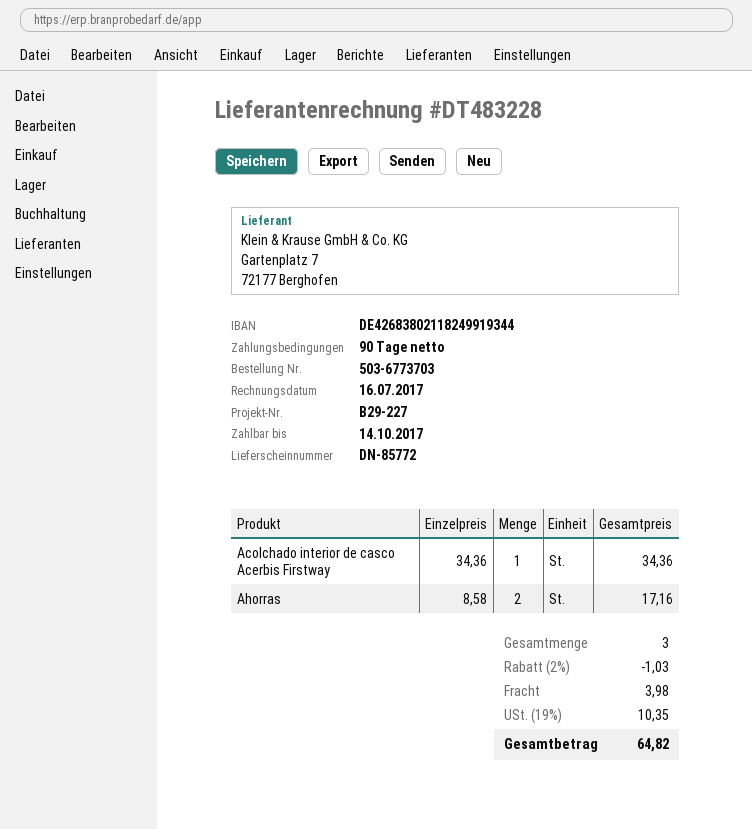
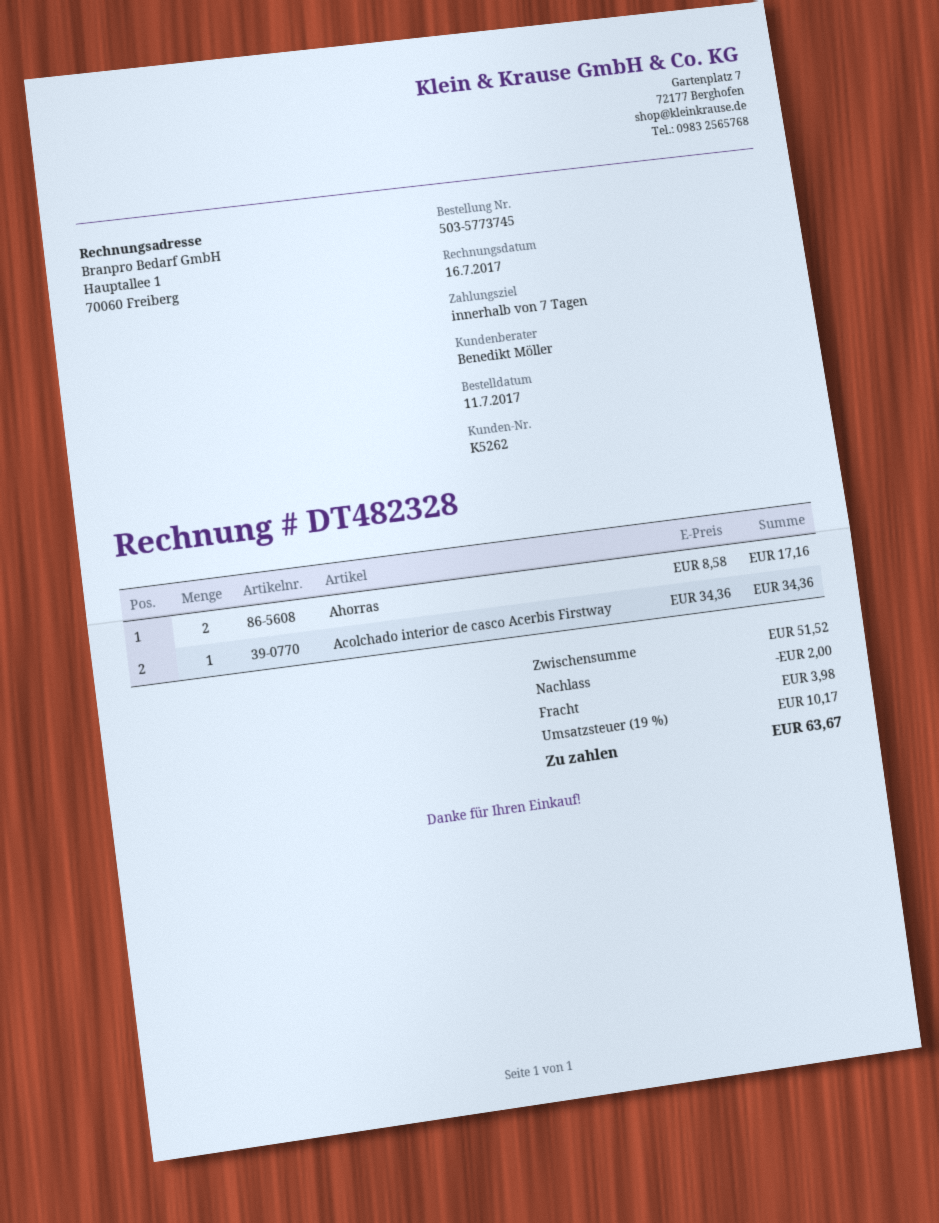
order number: 503-6773703 -> 503-5773745
invoice number: DT483228 -> DT482328
payment terms: 90 days -> 7 days
discount: 1.03 -> 2.00
tax: 19% = 10.35 -> 19% = 10.17
total: 64.82 -> 63.67

